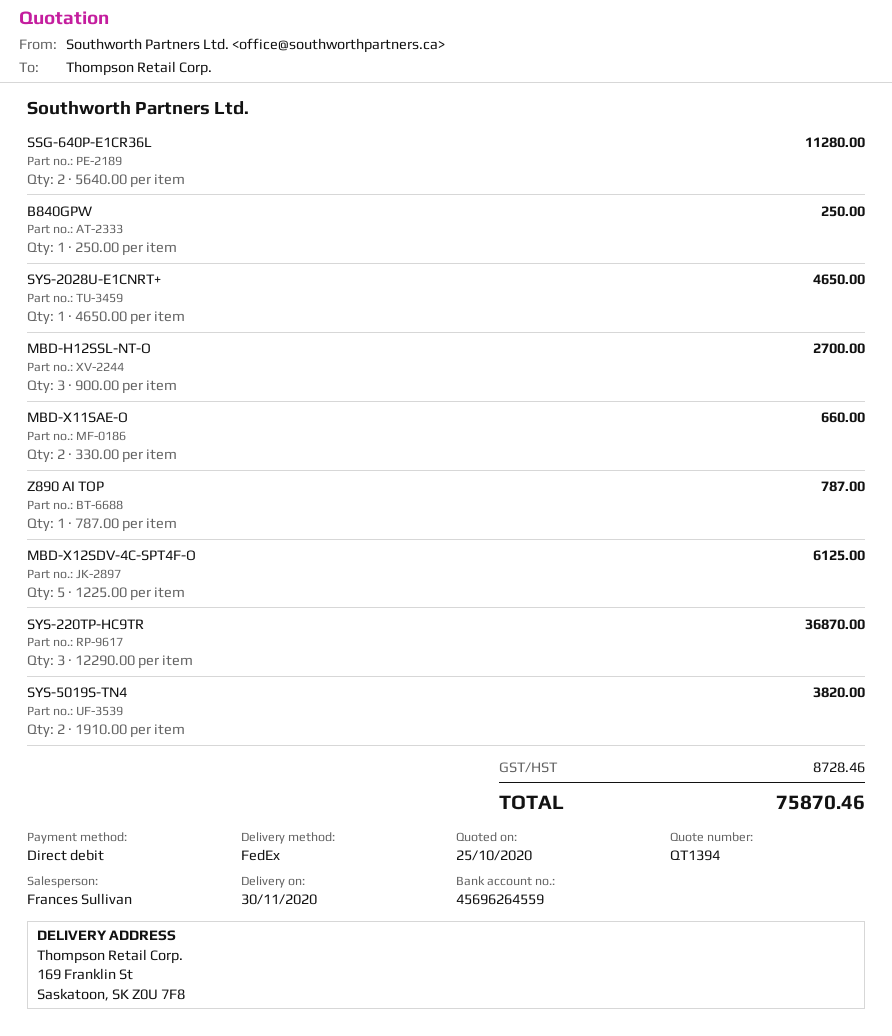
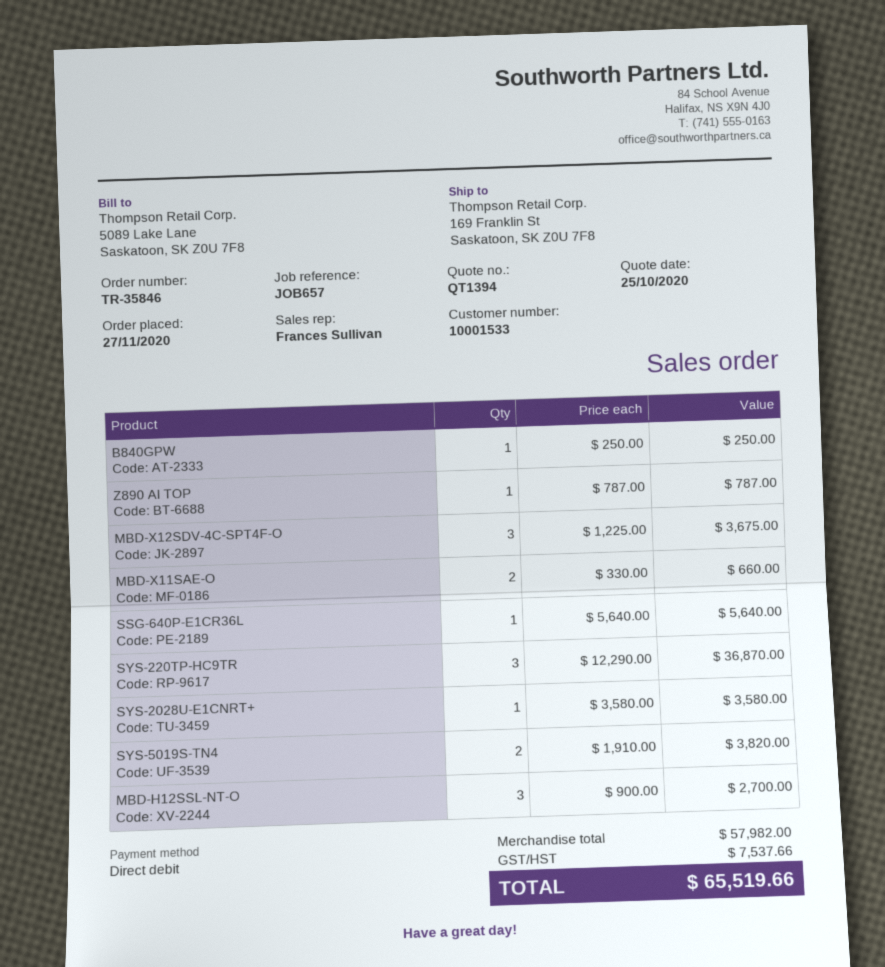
SSG-640P-E1CR36L: 2 x 5640.00 = 11280.00 -> 1 x 5640.00 = 5640.00
SYS-2028U-E1CNRT+: 1 x 4650.00 = 4650.00 -> 1 x 3580.00 = 3580.00
MBD-X12SDV-4C-SPT4F-O: 5 x 1225.00 = 6125.00 -> 3 x 1225.00 = 3675.00
tax: 8728.46 -> 7537.66
total: 75870.46 -> 65519.66

